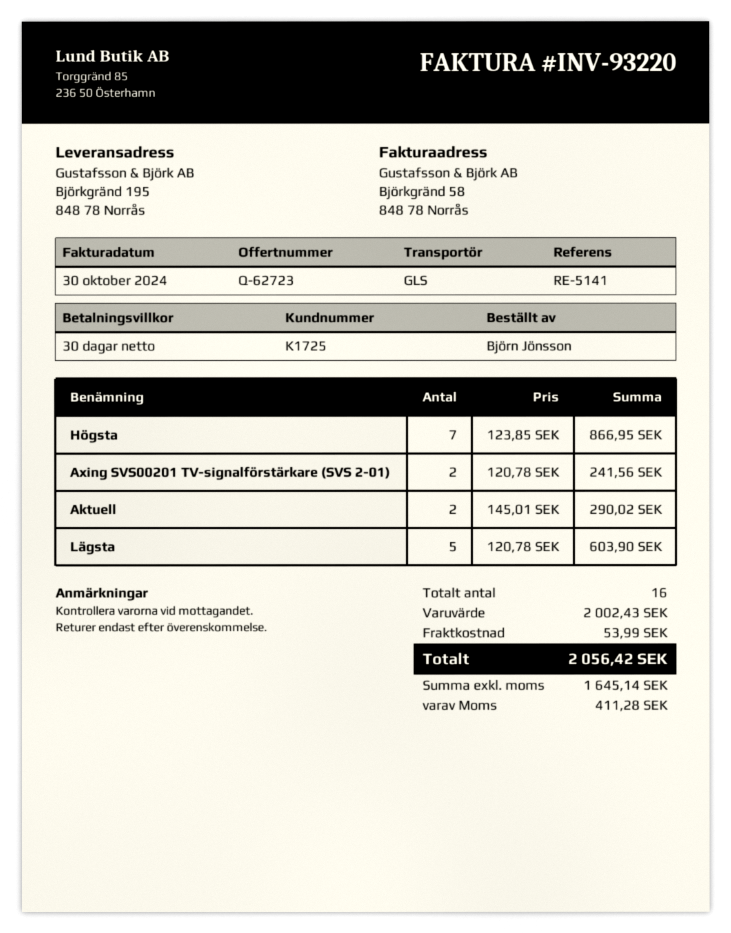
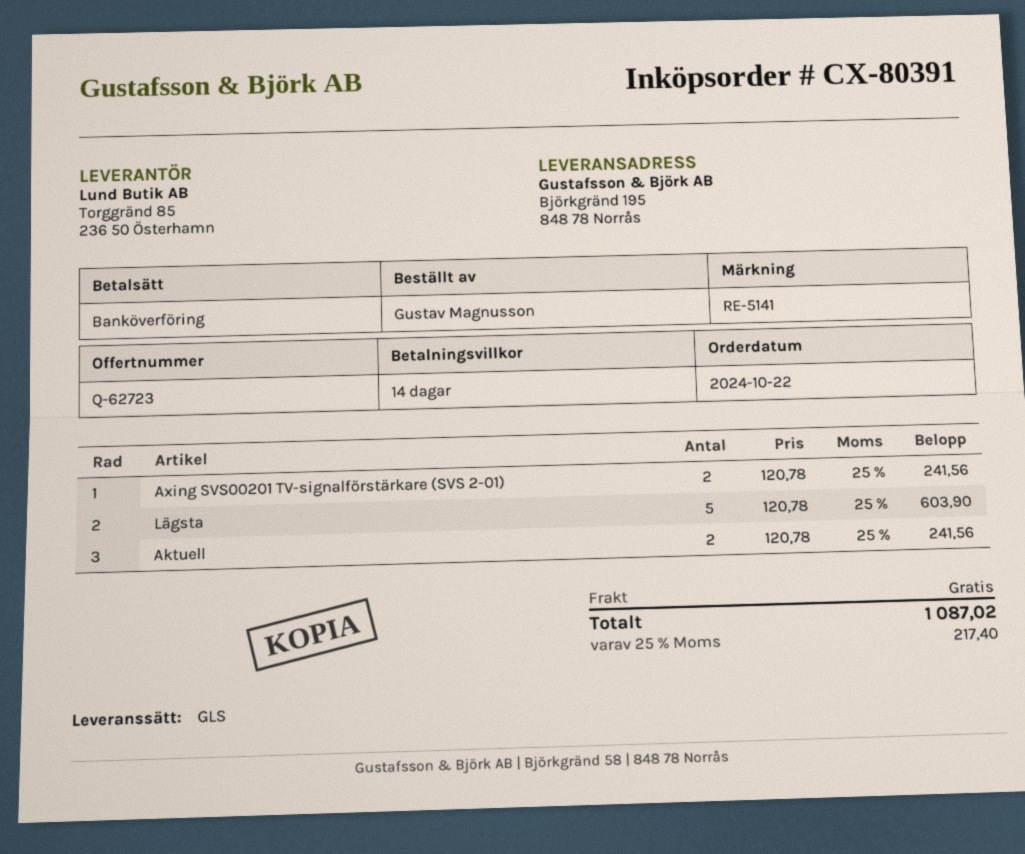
payment terms: 30 days -> 14 days
ordered by: Björn Jönsson -> Gustav Magnusson
Högsta: 7 x 123.85 = 866.95 -> none
Aktuell: 2 x 145.01 = 290.02 -> 2 x 120.78 = 241.56
shipping: 53.99 -> 0.00
tax: 411.28 -> 217.40
total: 2056.42 -> 1087.02

